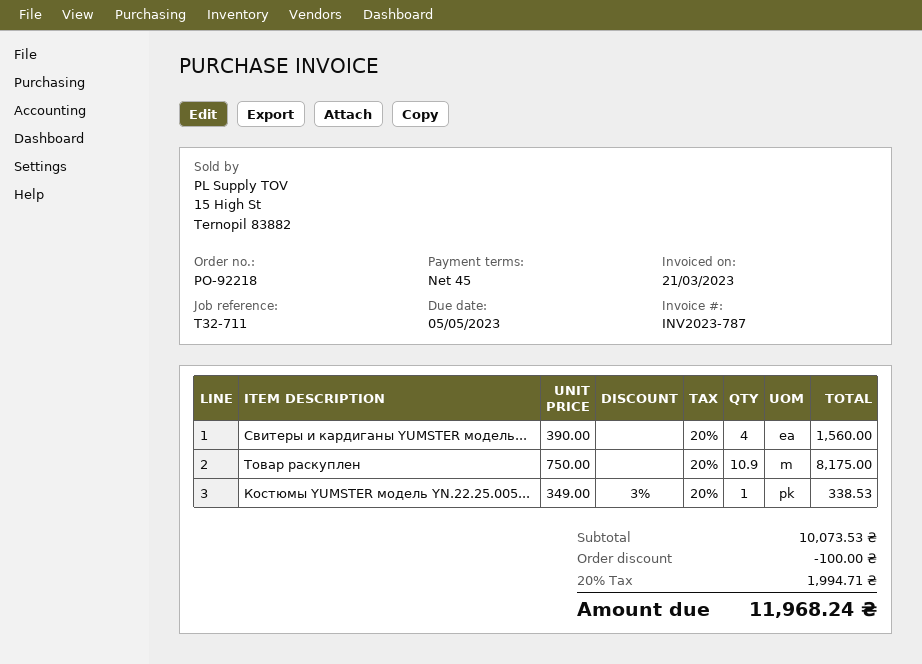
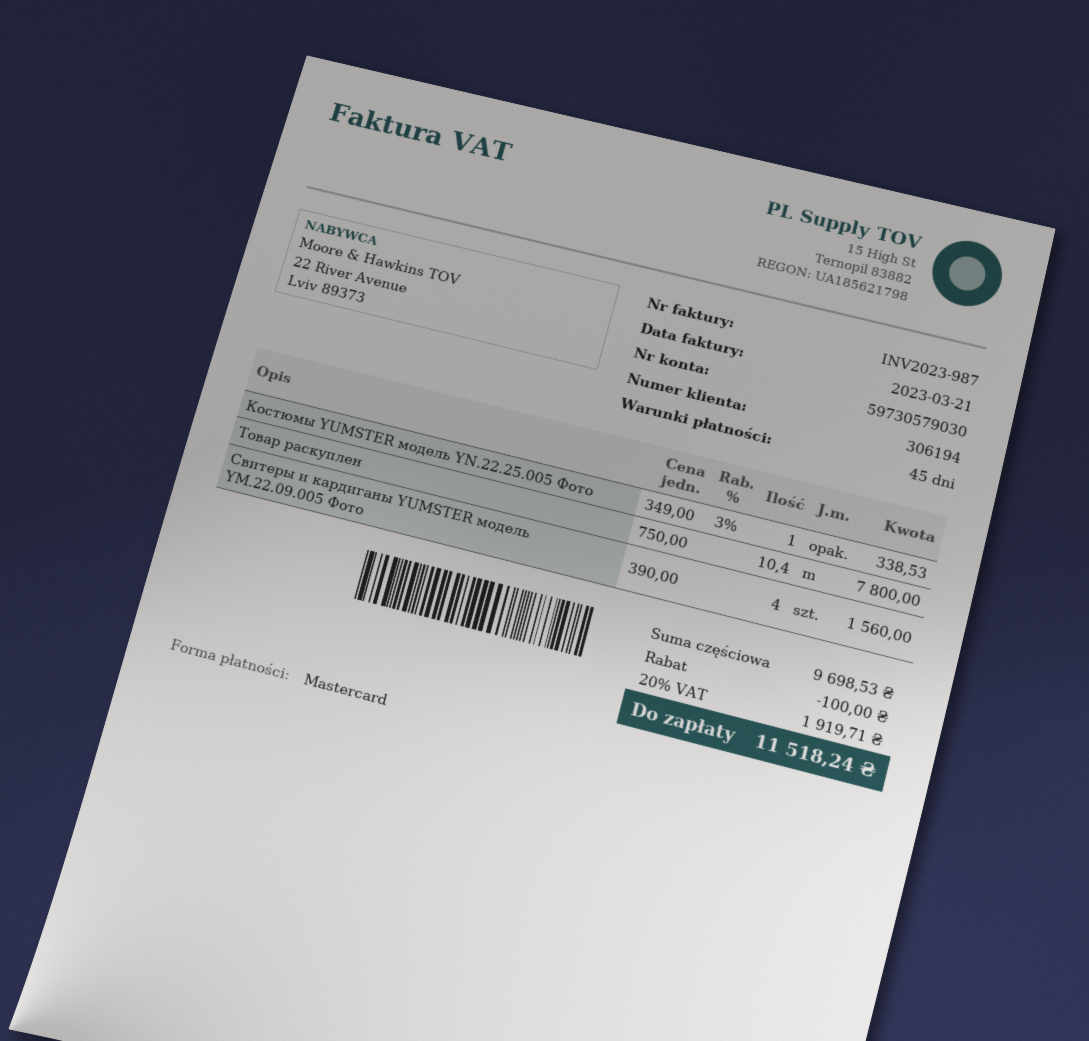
invoice number: INV2023-787 -> INV2023-987
Товар раскуплен: 10.9 x 750.00 = 8175.00 -> 10.4 x 750.00 = 7800.00
subtotal: 10073.53 -> 9698.53
tax: 20% = 1994.71 -> 20% = 1919.71
total: 11968.24 -> 11518.24

